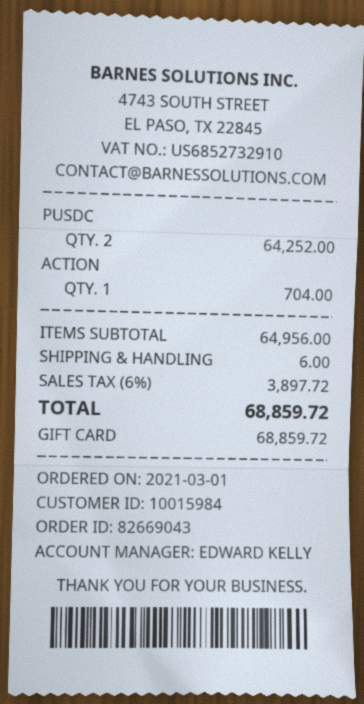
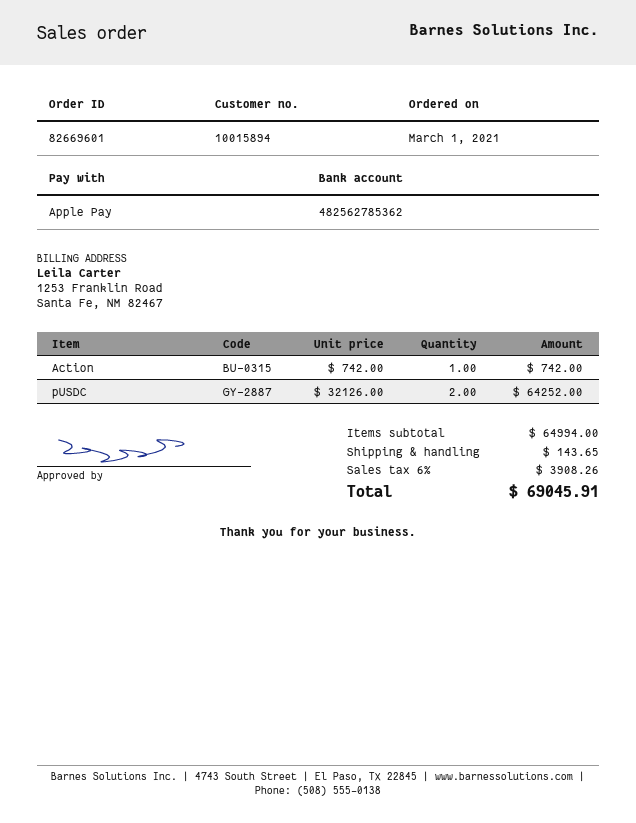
order number: 82669043 -> 82669601
customer number: 10015984 -> 10015894
payment method: gift card -> Apple Pay
ACTION: 1 for 704.00 -> 1 for 742.00
subtotal: 64956.00 -> 64994.00
shipping: 6.00 -> 143.65
tax: 6% = 3897.72 -> 6% = 3908.26
total: 68859.72 -> 69045.91

